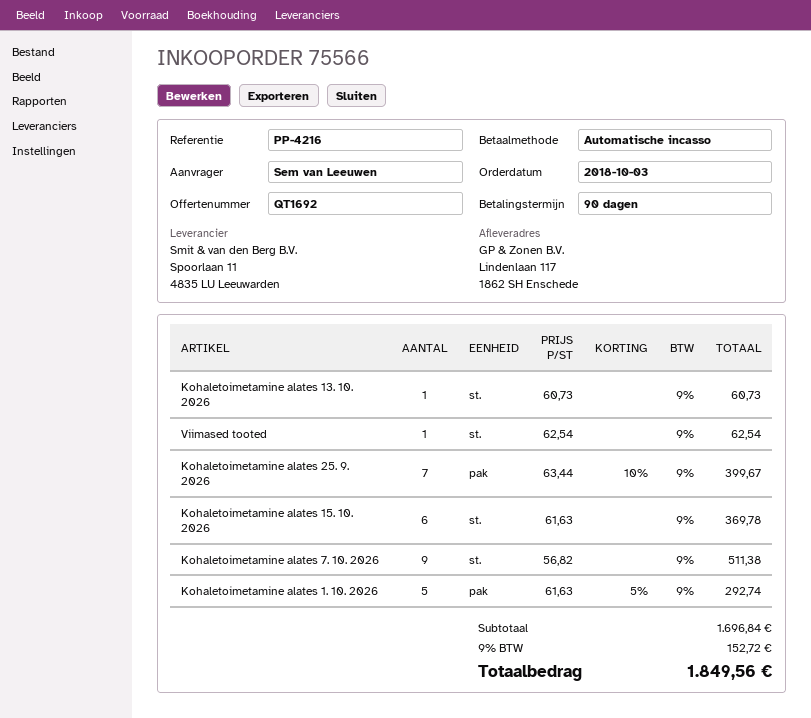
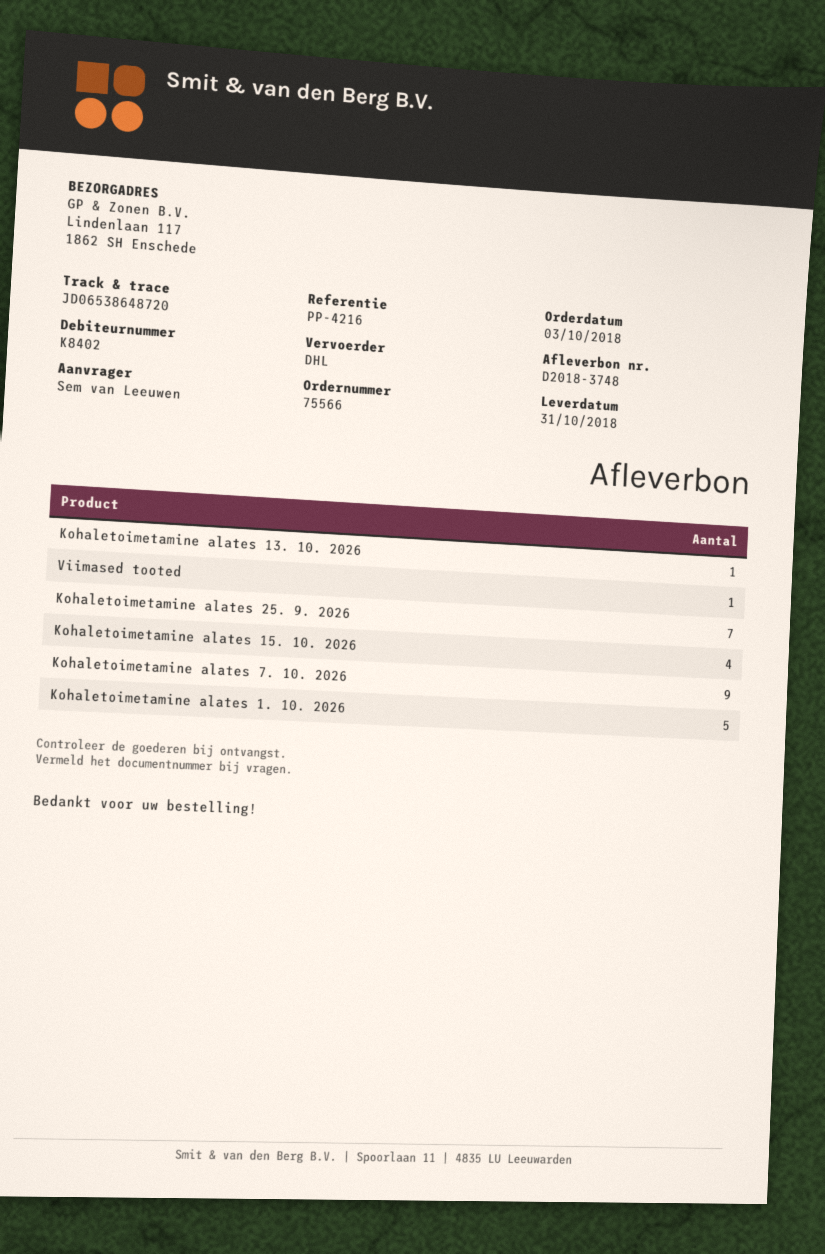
Kohaletoimetamine alates 15. 10. 2026: 6 -> 4

